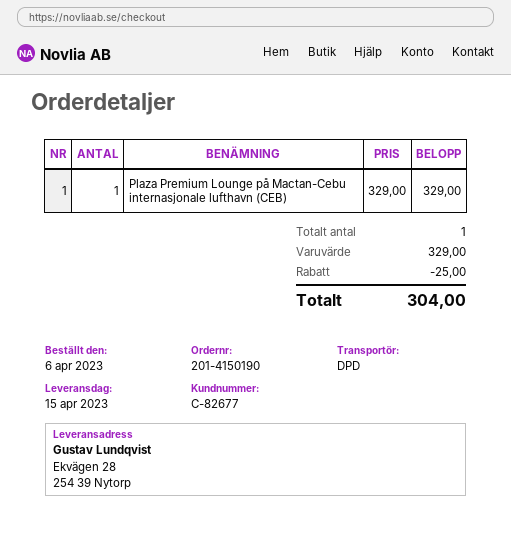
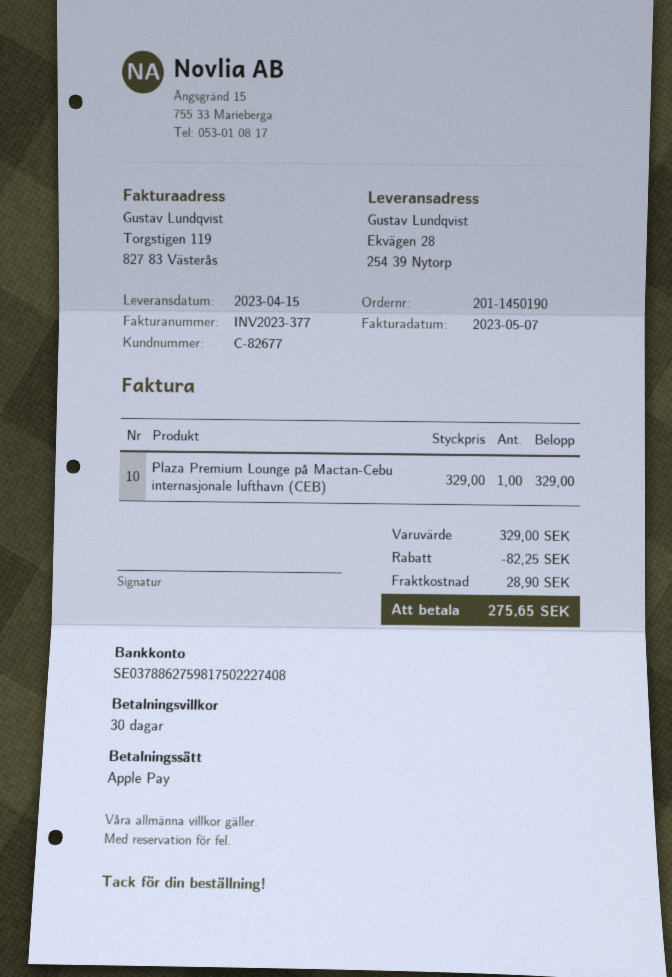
order number: 201-4150190 -> 201-1450190
discount: 25.00 -> 82.25
shipping: none -> 28.90
total: 304.00 -> 275.65

